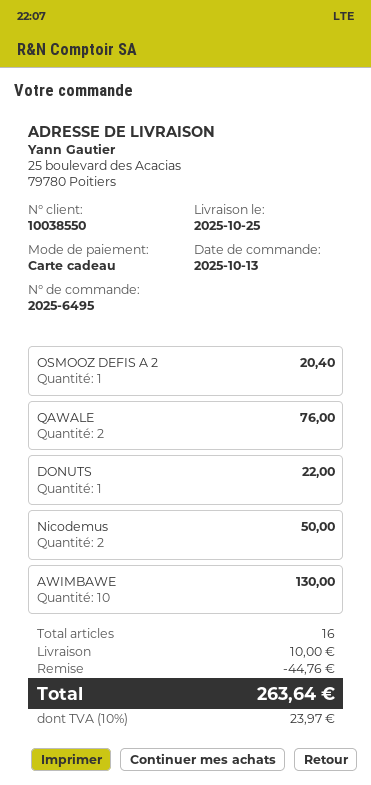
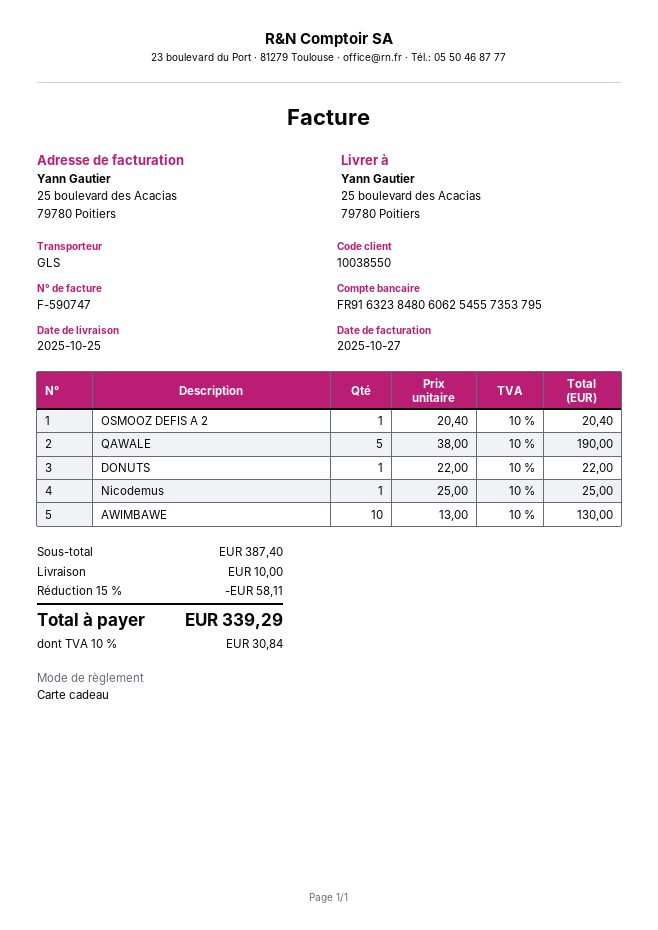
QAWALE: 2 for 76.00 -> 5 for 190.00
Nicodemus: 2 for 50.00 -> 1 for 25.00
discount: 44.76 -> 58.11
tax: 10% = 23.97 -> 10% = 30.84
total: 263.64 -> 339.29

